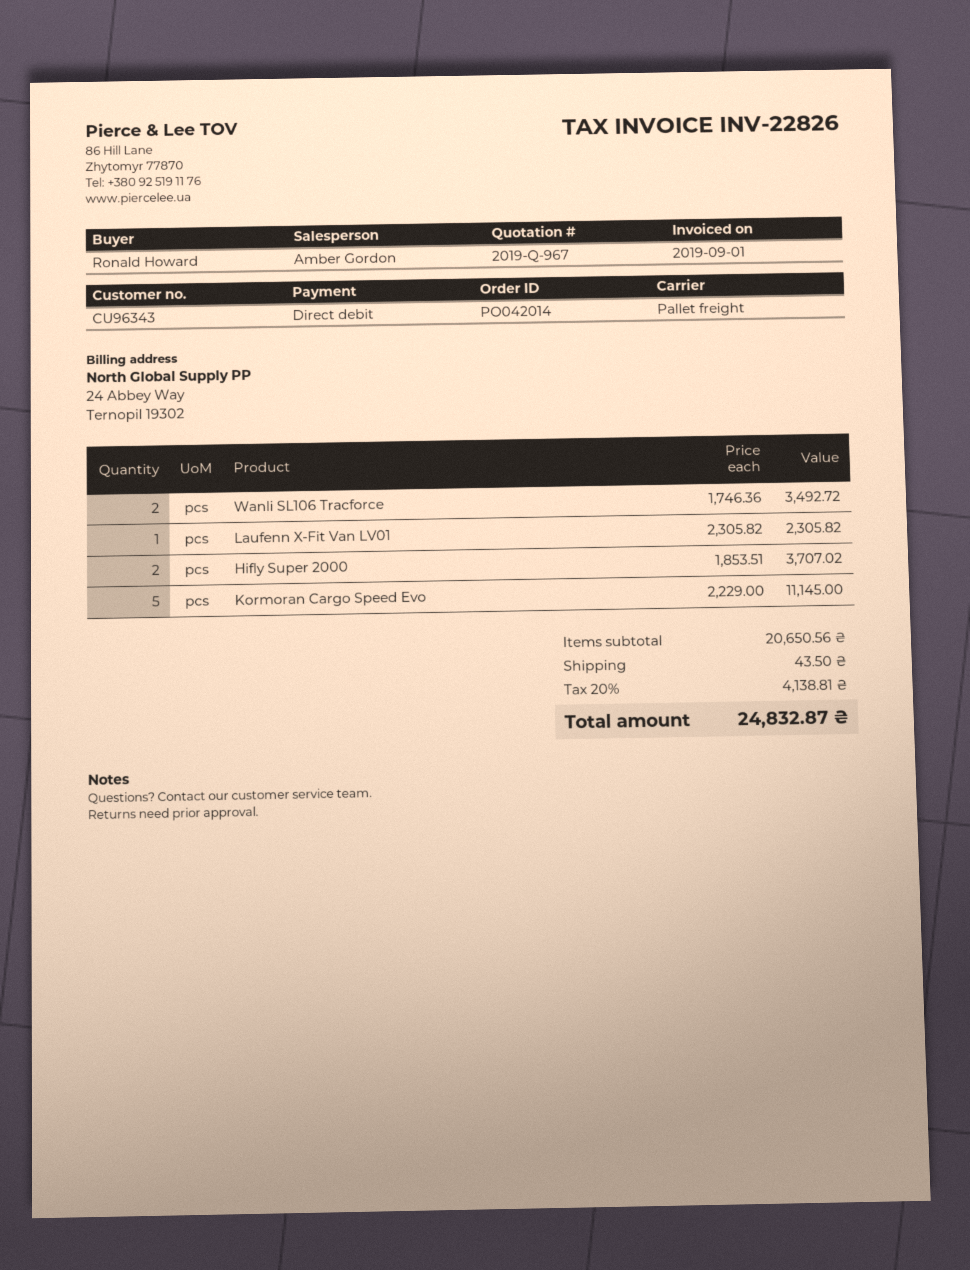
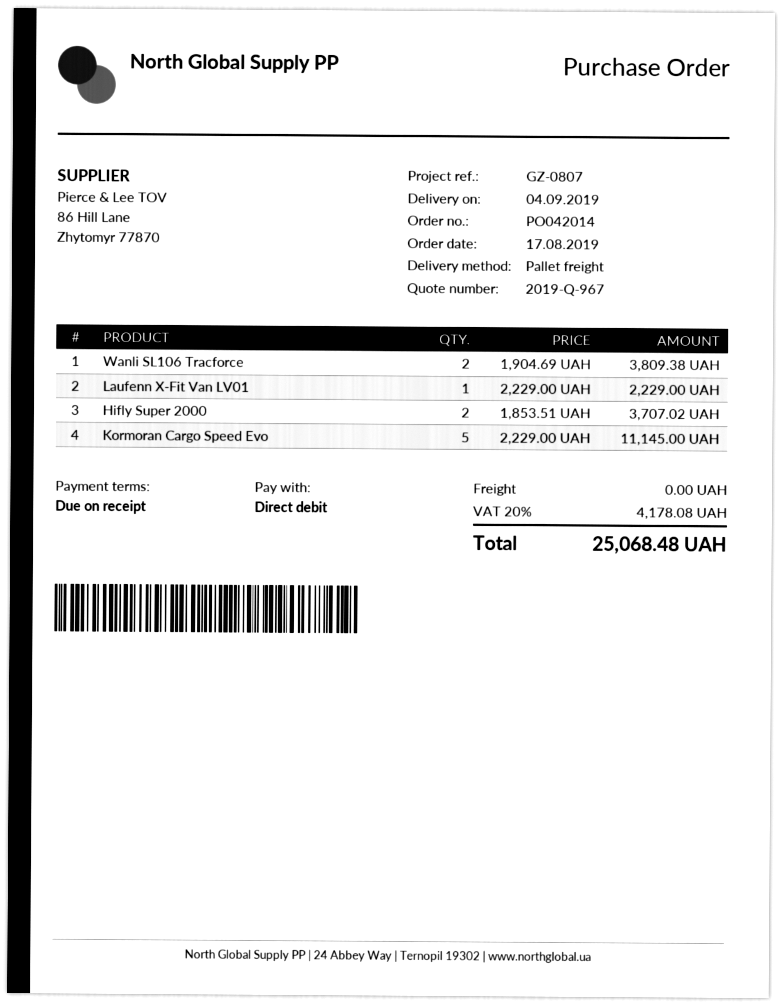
Wanli SL106 Tracforce: 2 x 1746.36 = 3492.72 -> 2 x 1904.69 = 3809.38
Laufenn X-Fit Van LV01: 1 x 2305.82 = 2305.82 -> 1 x 2229.00 = 2229.00
shipping: 43.50 -> 0.00
tax: 20% = 4138.81 -> 20% = 4178.08
total: 24832.87 -> 25068.48

